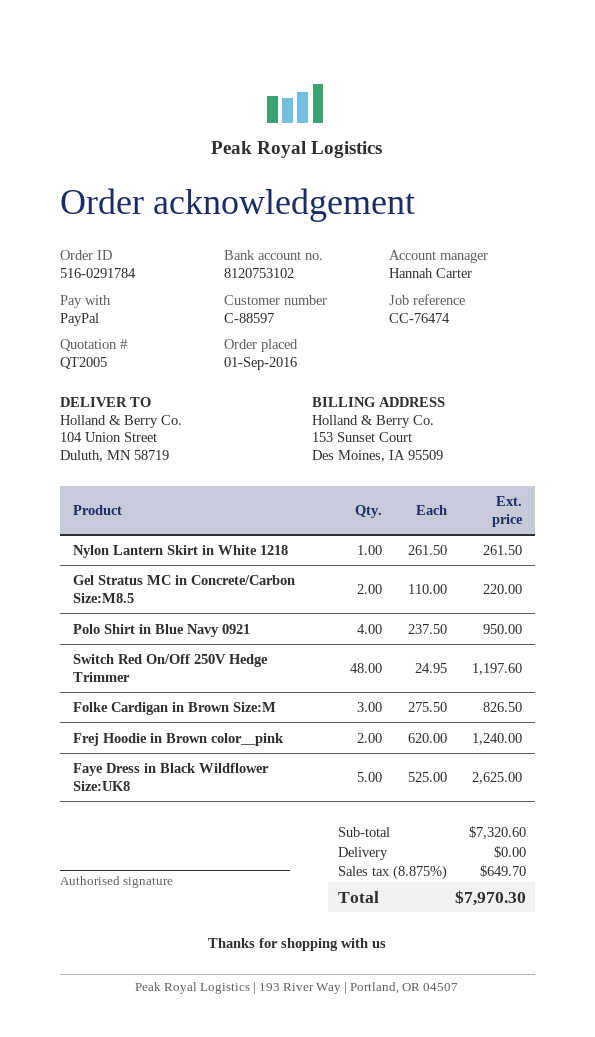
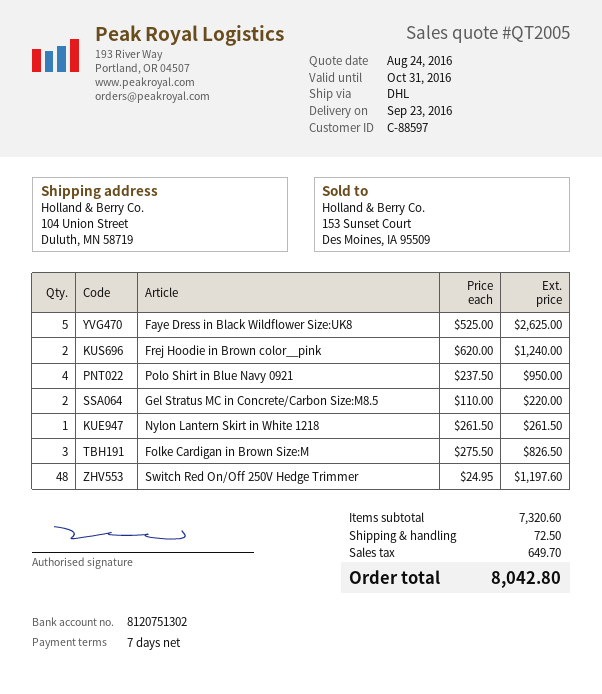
bank account: 8120753102 -> 8120751302
shipping: 0.00 -> 72.50
total: 7970.30 -> 8042.80

